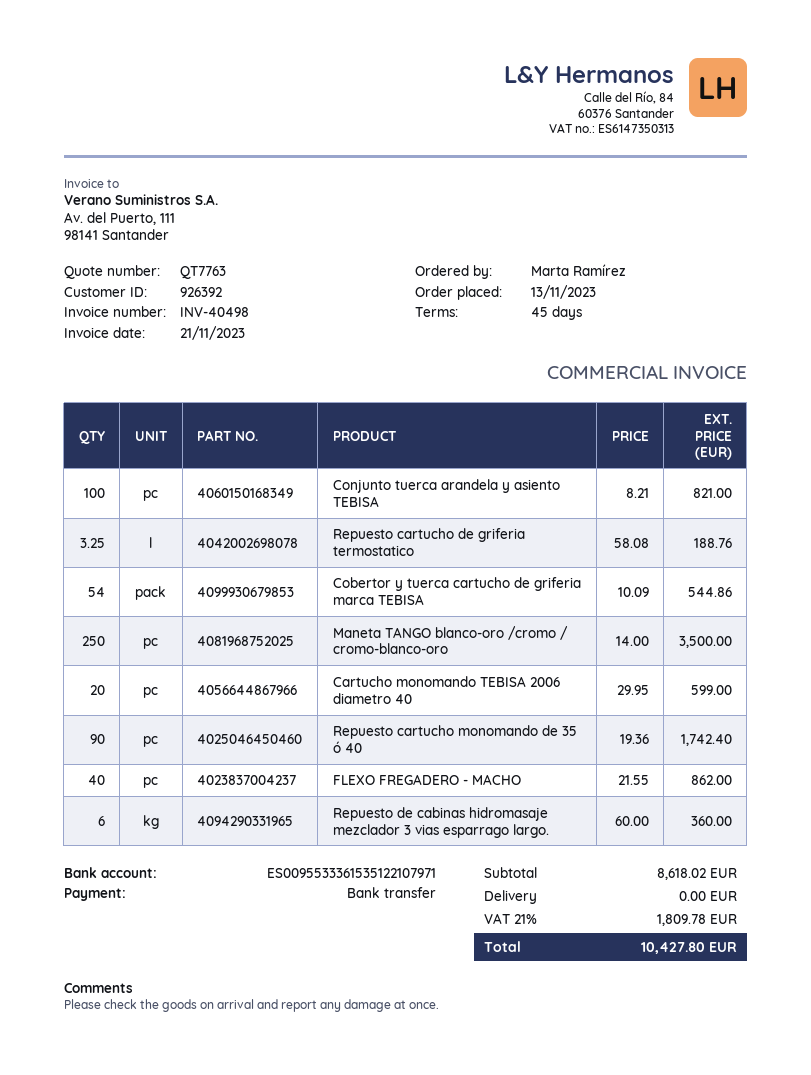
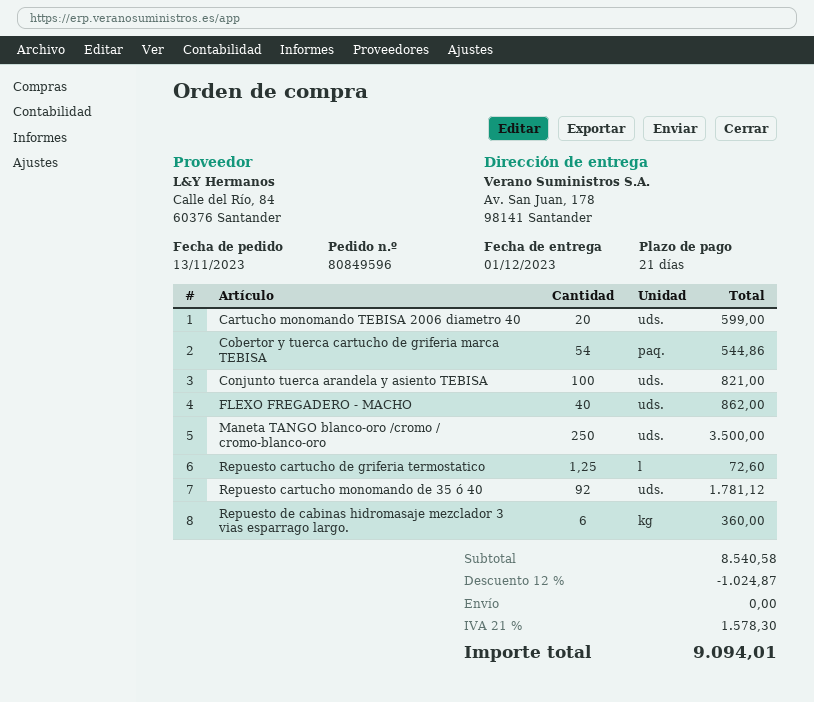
payment terms: 45 days -> 21 days
Repuesto cartucho de griferia termostatico: 3.25 for 188.76 -> 1.25 for 72.60
Repuesto cartucho monomando de 35 ó 40: 90 for 1742.40 -> 92 for 1781.12
subtotal: 8618.02 -> 8540.58
discount: none -> 12% = 1024.87
tax: 21% = 1809.78 -> 21% = 1578.30
total: 10427.80 -> 9094.01

